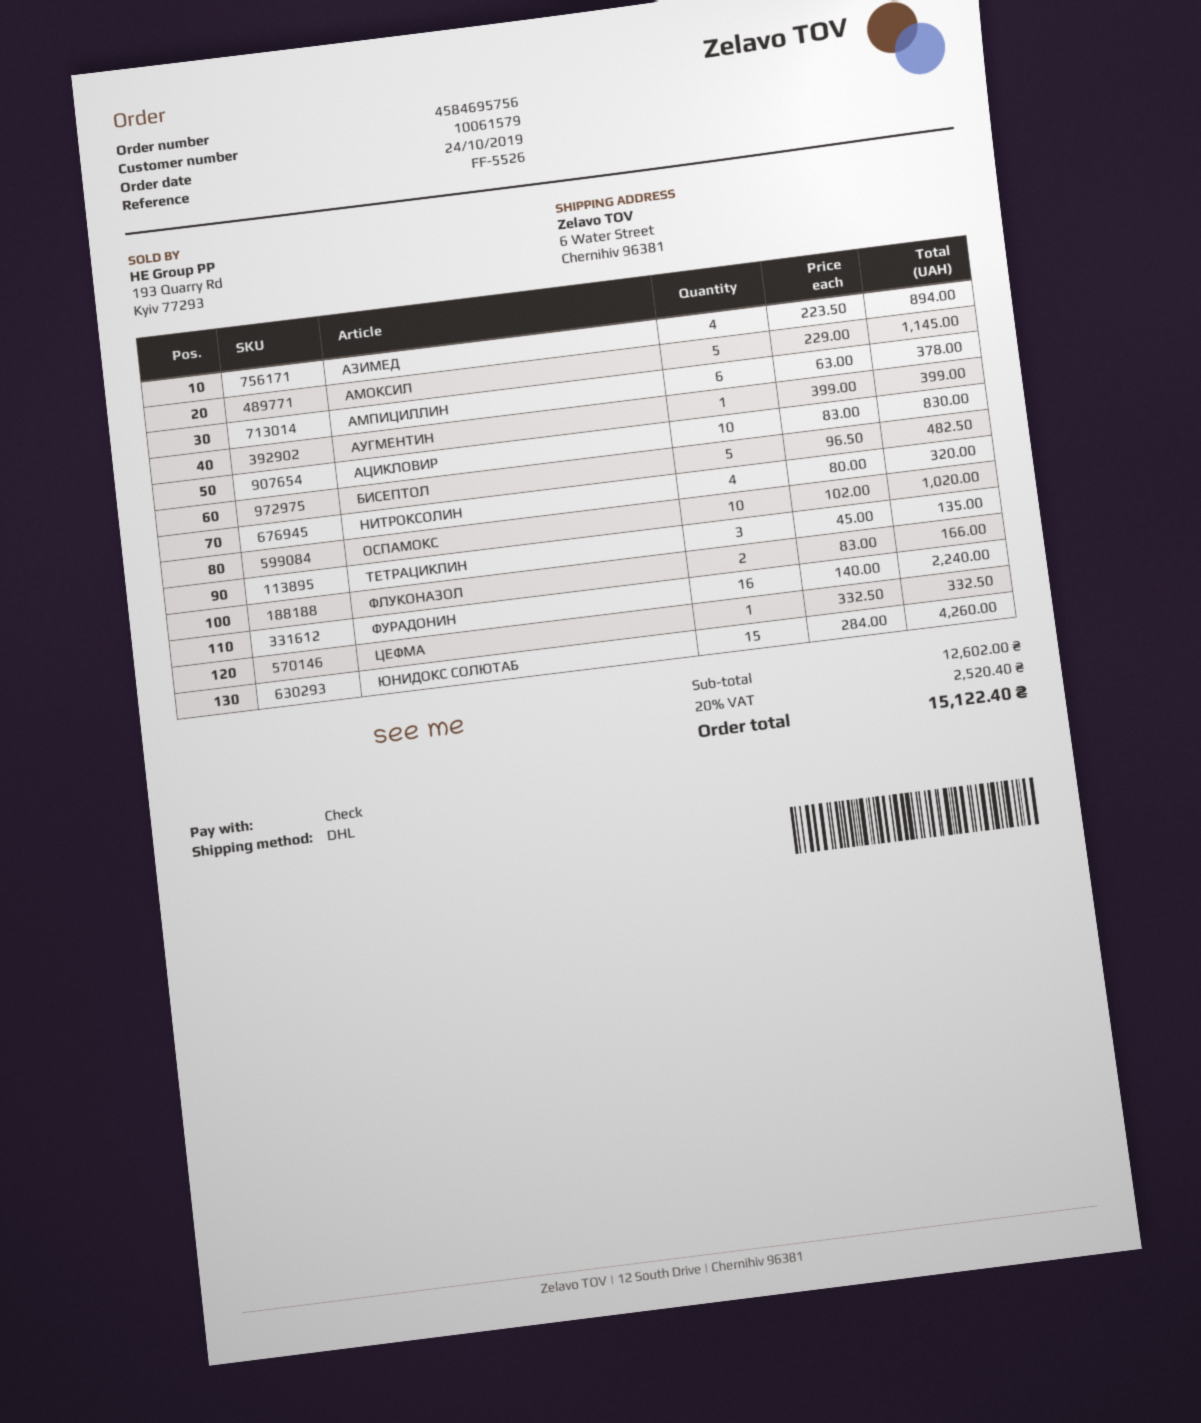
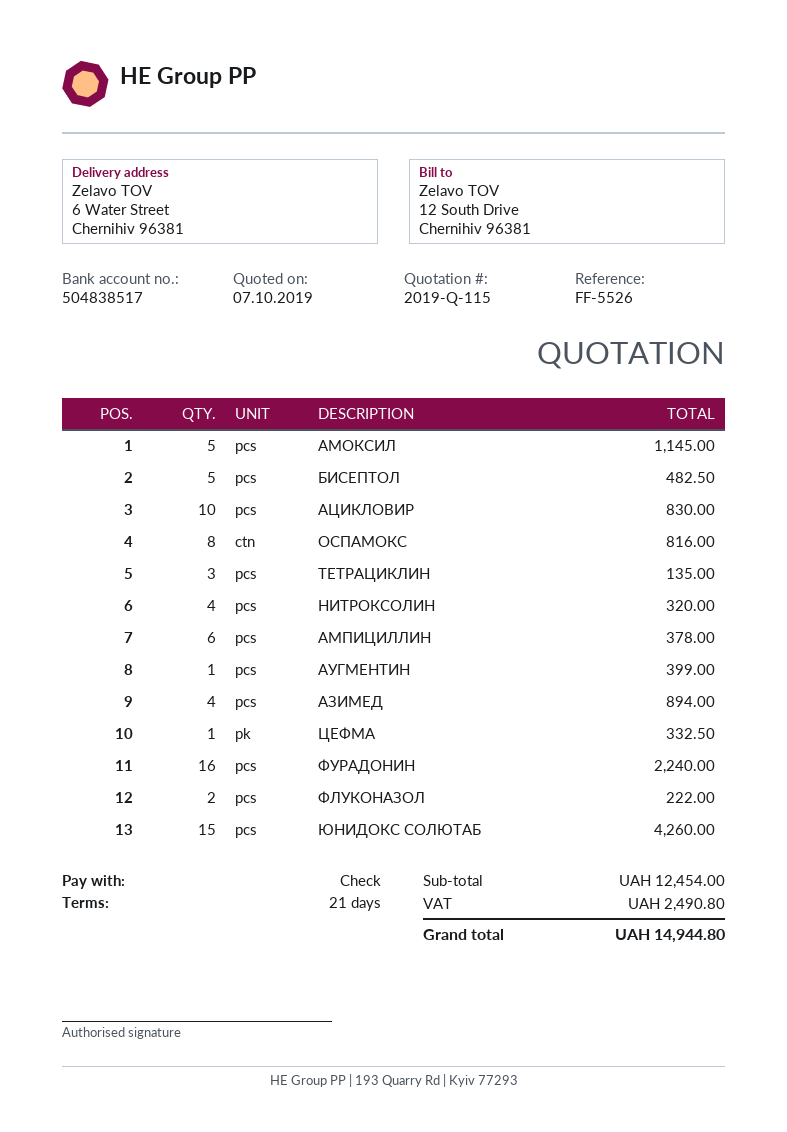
ОСПАМОКС: 10 for 1020.00 -> 8 for 816.00
ФЛУКОНАЗОЛ: 2 for 166.00 -> 2 for 222.00
subtotal: 12602.00 -> 12454.00
tax: 2520.40 -> 2490.80
total: 15122.40 -> 14944.80

